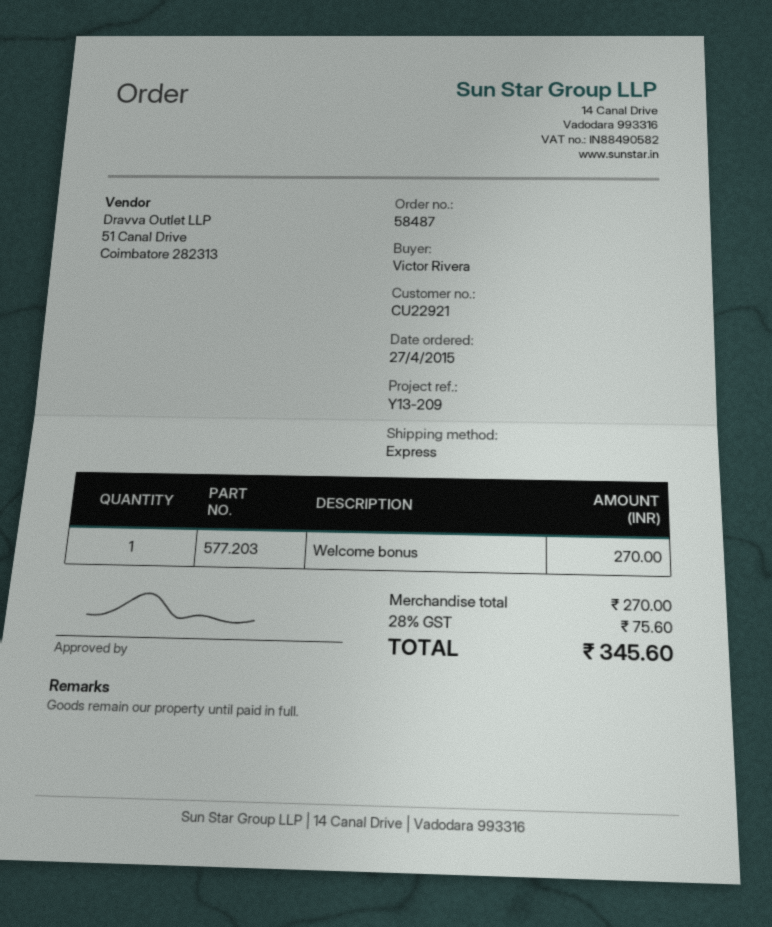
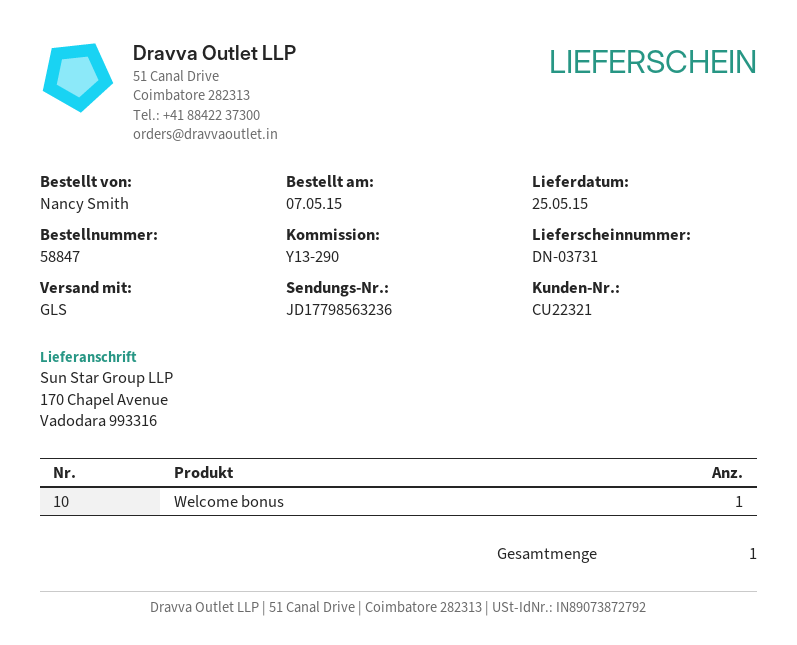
order number: 58487 -> 58847
order date: 2015-04-27 -> 2015-05-07
customer number: CU22921 -> CU22321
reference: Y13-209 -> Y13-290
ordered by: Victor Rivera -> Nancy Smith
shipping method: express -> GLS

